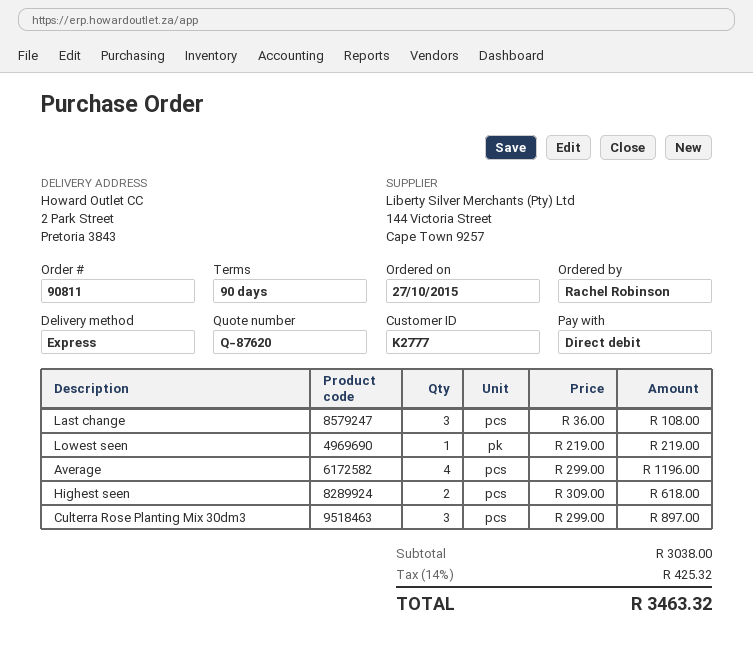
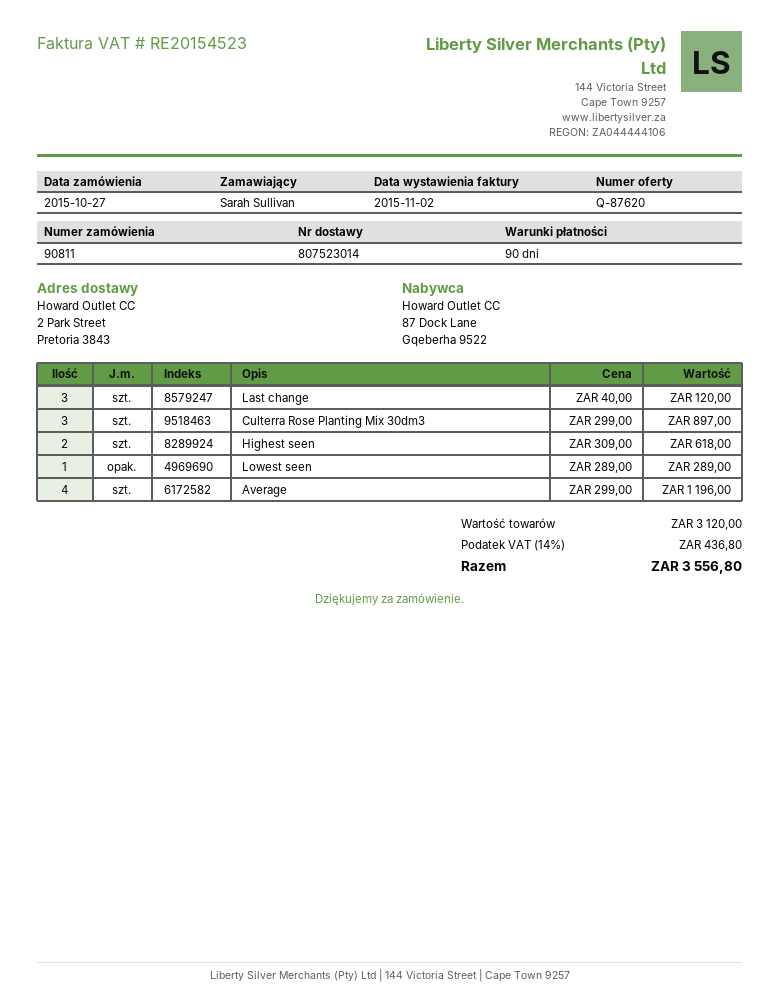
ordered by: Rachel Robinson -> Sarah Sullivan
Last change: 3 x 36.00 = 108.00 -> 3 x 40.00 = 120.00
Lowest seen: 1 x 219.00 = 219.00 -> 1 x 289.00 = 289.00
subtotal: 3038.00 -> 3120.00
tax: 14% = 425.32 -> 14% = 436.80
total: 3463.32 -> 3556.80

